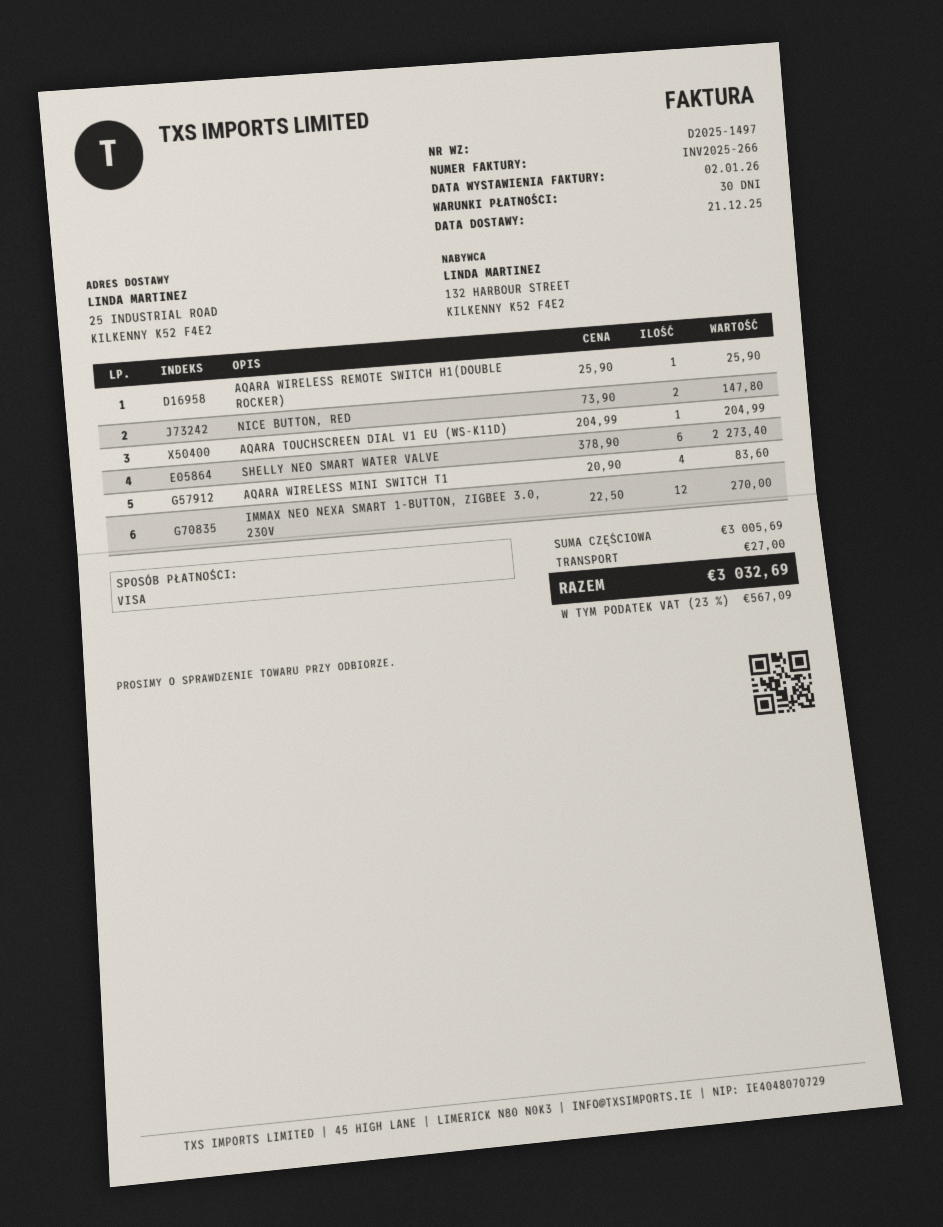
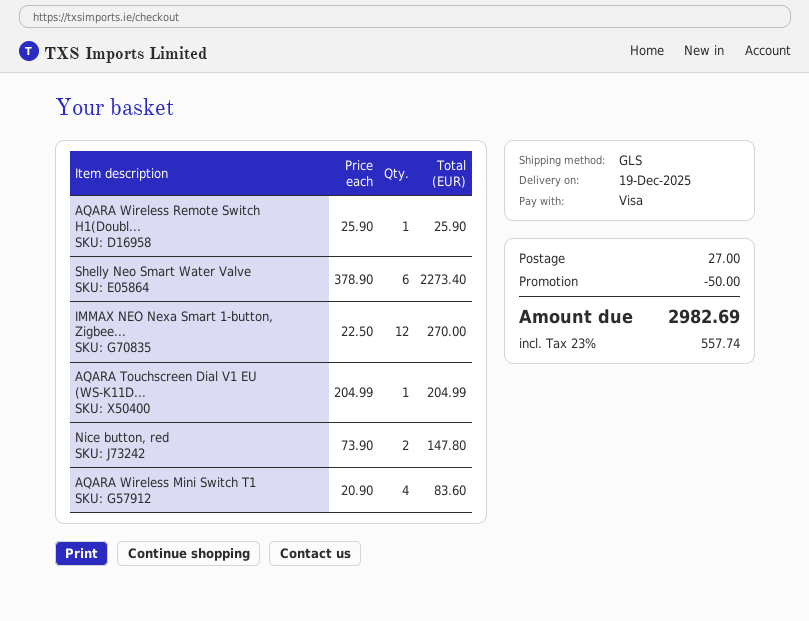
delivery date: 2025-12-21 -> 2025-12-19
discount: none -> 50.00
tax: 23% = 567.09 -> 23% = 557.74
total: 3032.69 -> 2982.69

